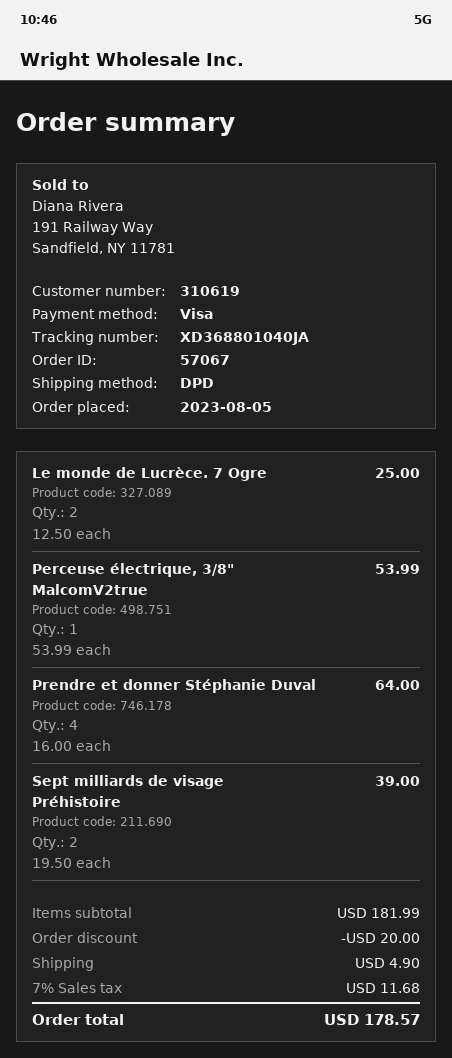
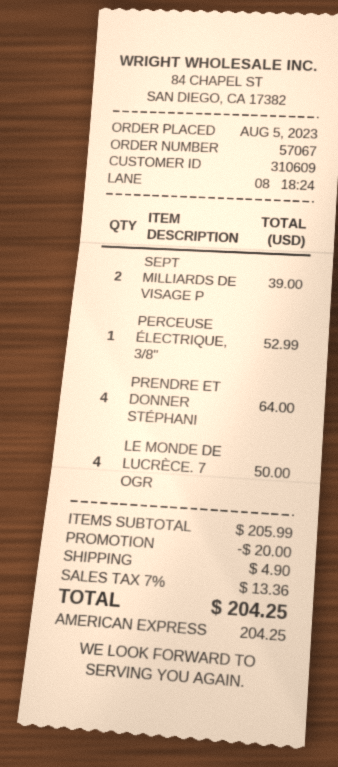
customer number: 310619 -> 310609
payment method: Visa -> American Express
Le monde de Lucrèce. 7 Ogre: 2 for 25.00 -> 4 for 50.00
Perceuse électrique, 3/8" MalcomV2true: 1 for 53.99 -> 1 for 52.99
subtotal: 181.99 -> 205.99
tax: 7% = 11.68 -> 7% = 13.36
total: 178.57 -> 204.25

